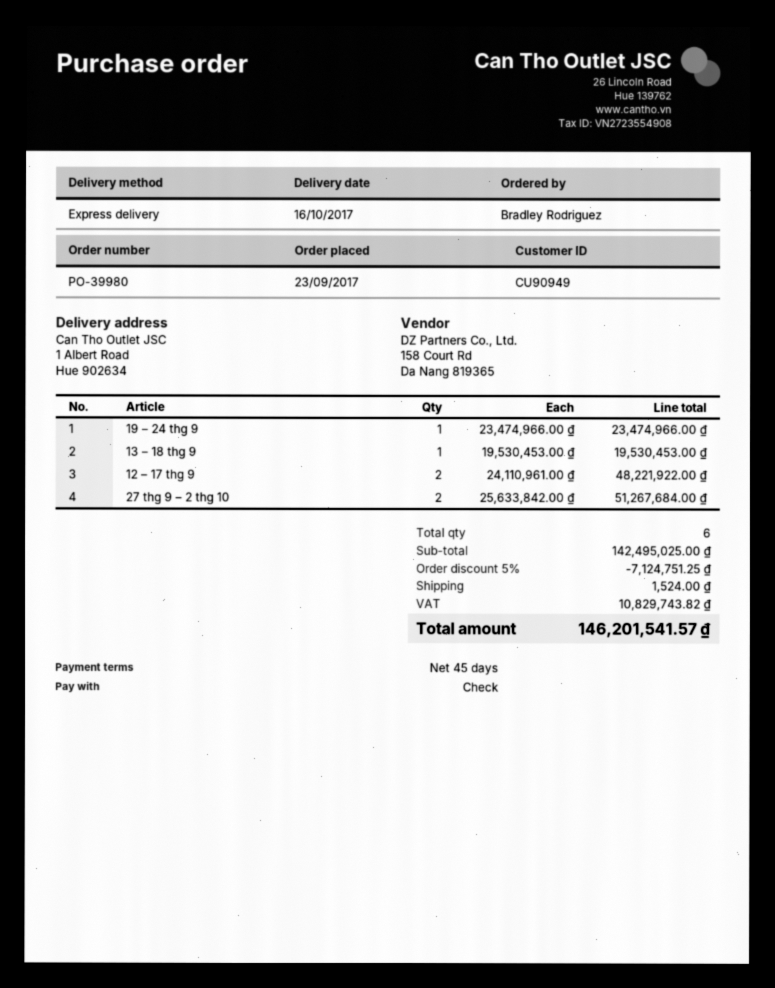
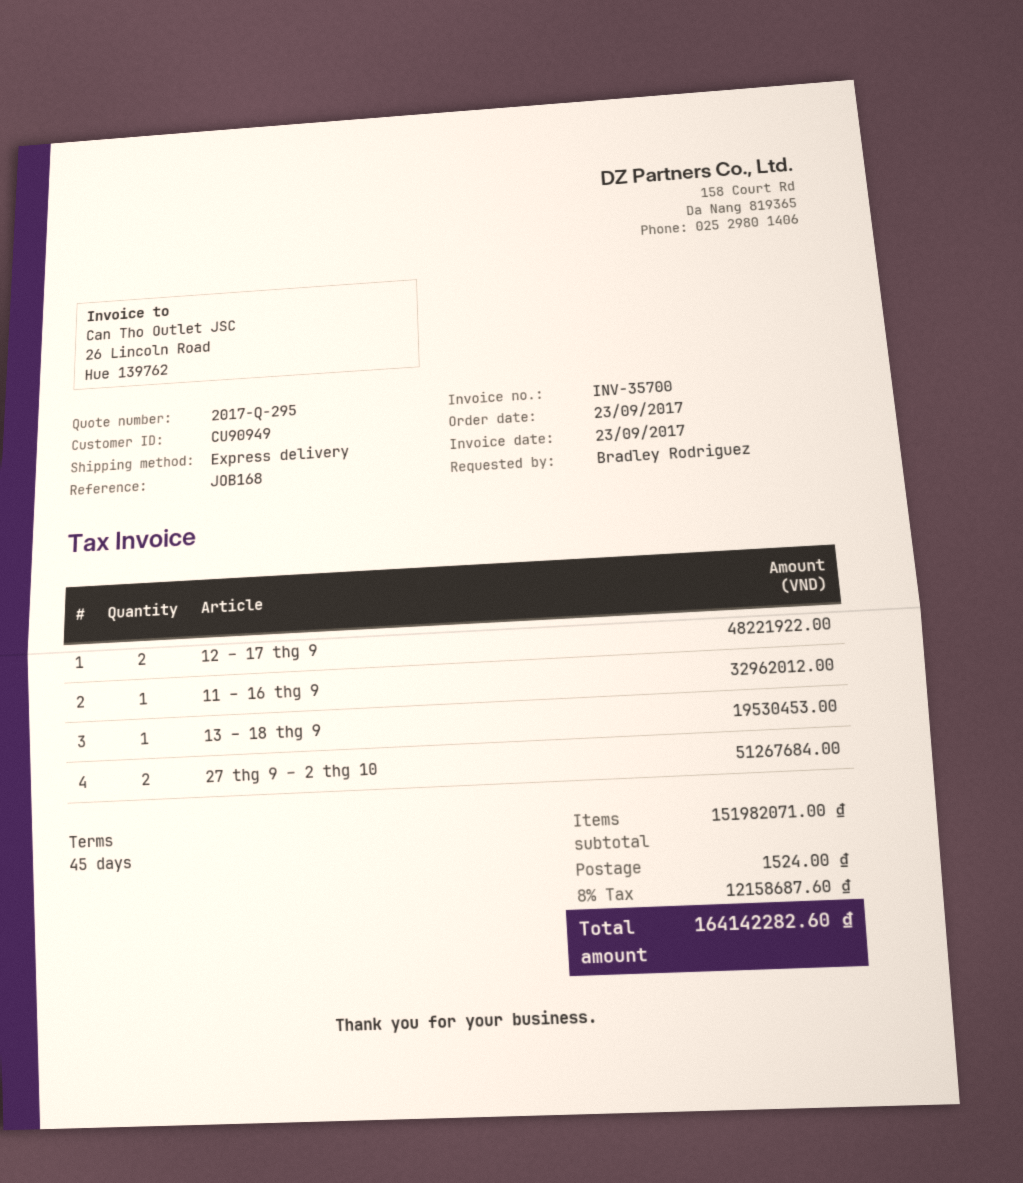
19 – 24 thg 9: 1 for 23474966.00 -> none
11 – 16 thg 9: none -> 1 for 32962012.00
subtotal: 142495025.00 -> 151982071.00
discount: 5% = 7124751.25 -> none
tax: 10829743.82 -> 12158687.60
total: 146201541.57 -> 164142282.60

